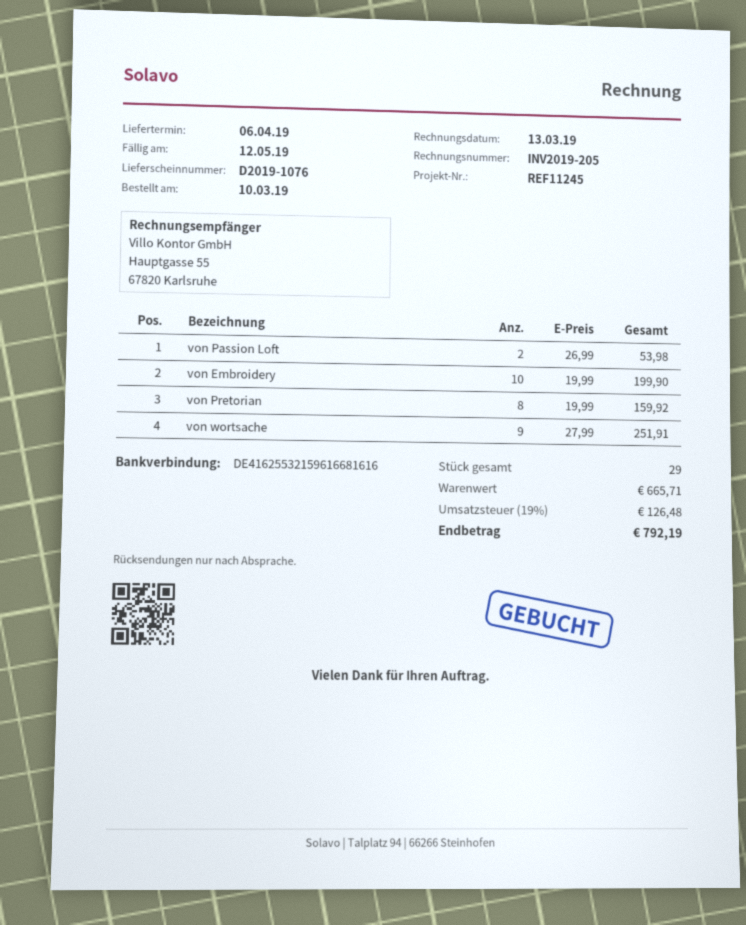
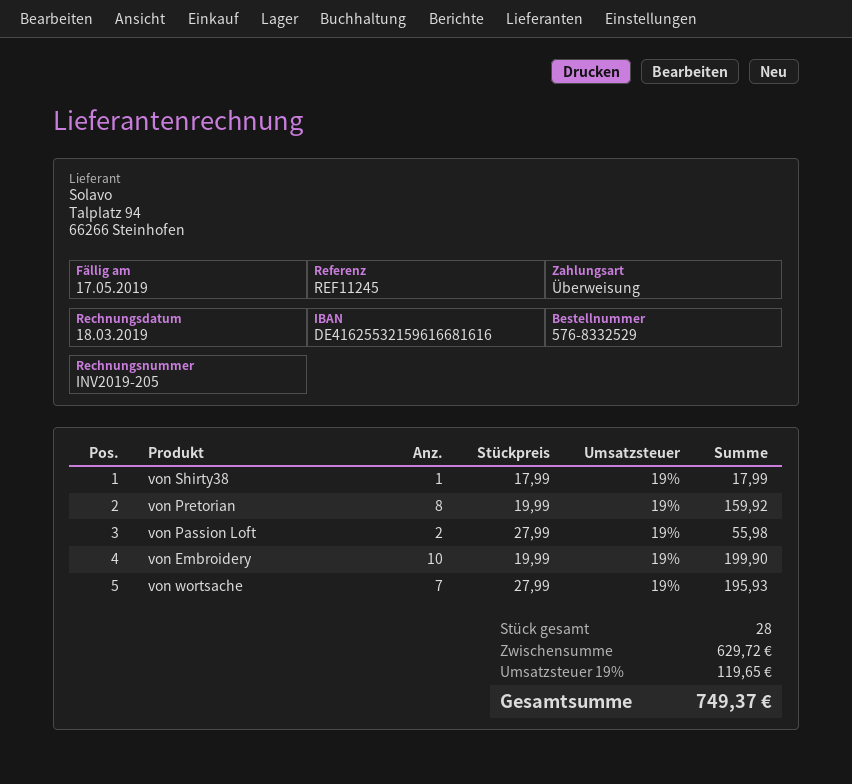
invoice date: 2019-03-13 -> 2019-03-18
due date: 2019-05-12 -> 2019-05-17
von Passion Loft: 2 x 26.99 = 53.98 -> 2 x 27.99 = 55.98
von wortsache: 9 x 27.99 = 251.91 -> 7 x 27.99 = 195.93
von Shirty38: none -> 1 x 17.99 = 17.99
total quantity: 29 -> 28
subtotal: 665.71 -> 629.72
tax: 19% = 126.48 -> 19% = 119.65
total: 792.19 -> 749.37

